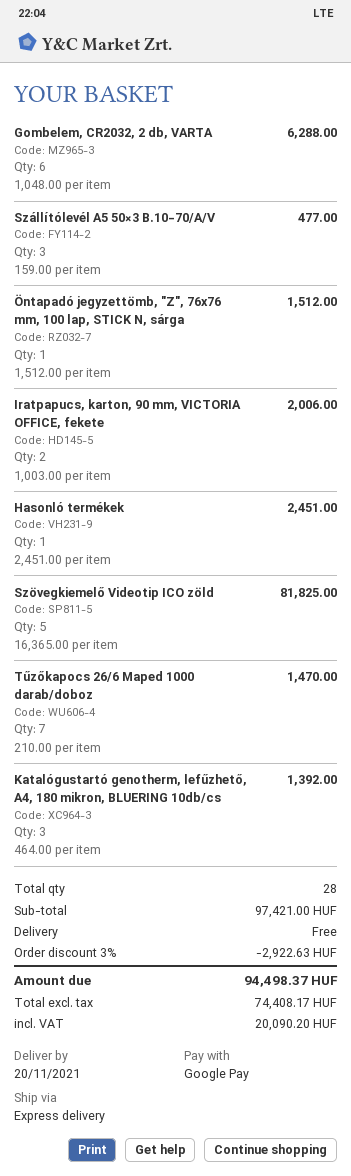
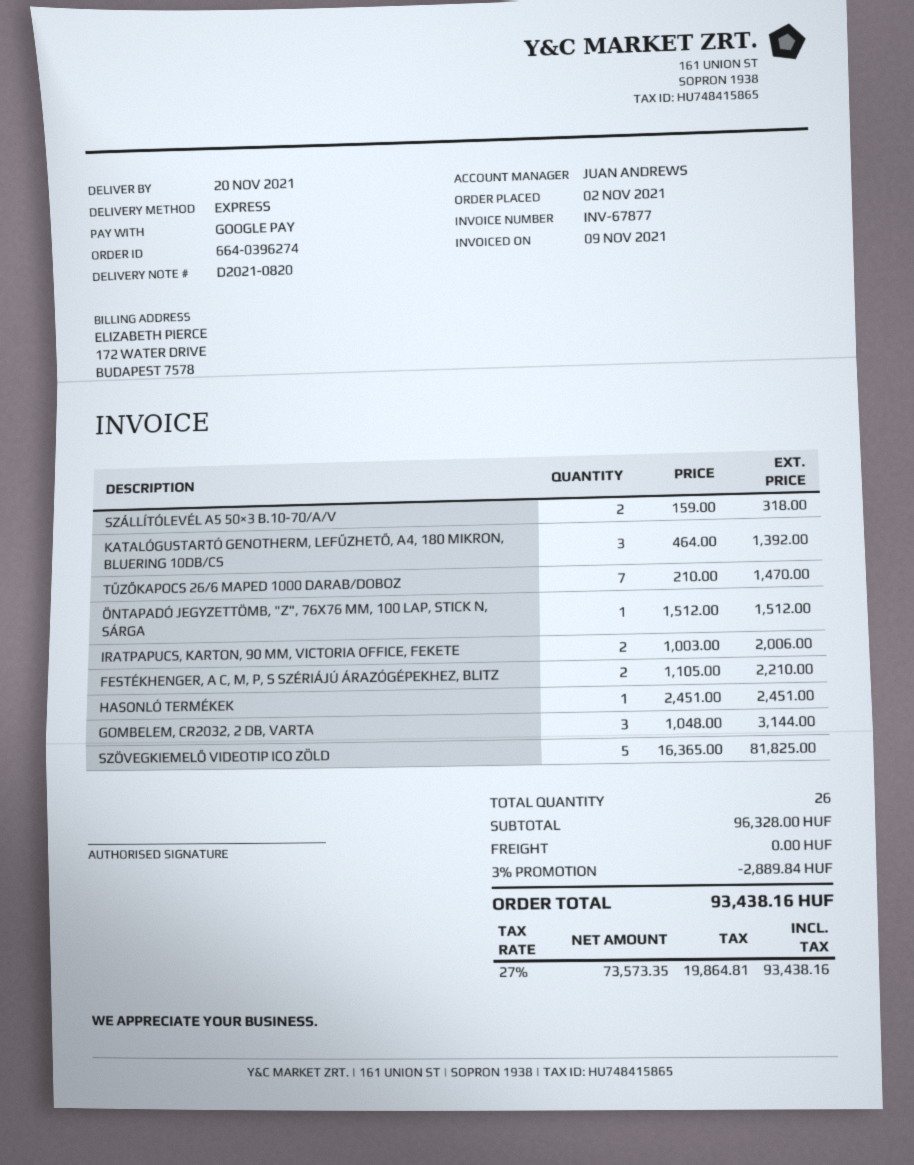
Gombelem, CR2032, 2 db, VARTA: 6 x 1048.00 = 6288.00 -> 3 x 1048.00 = 3144.00
Szállítólevél A5 50×3 B.10-70/A/V: 3 x 159.00 = 477.00 -> 2 x 159.00 = 318.00
FESTÉKHENGER, A C, M, P, S SZÉRIÁJÚ ÁRAZÓGÉPEKHEZ, BLITZ: none -> 2 x 1105.00 = 2210.00
total quantity: 28 -> 26
subtotal: 97421.00 -> 96328.00
discount: 3% = 2922.63 -> 3% = 2889.84
net: 74408.17 -> 73573.35
tax: 20090.20 -> 19864.81
total: 94498.37 -> 93438.16

